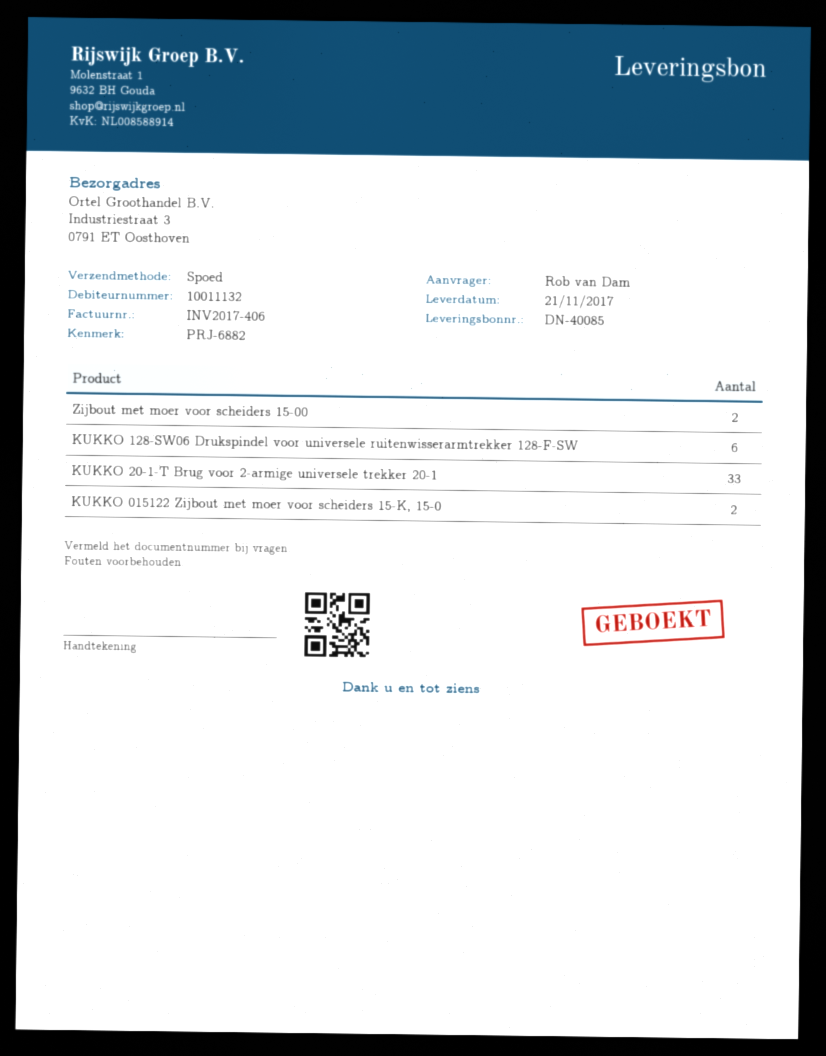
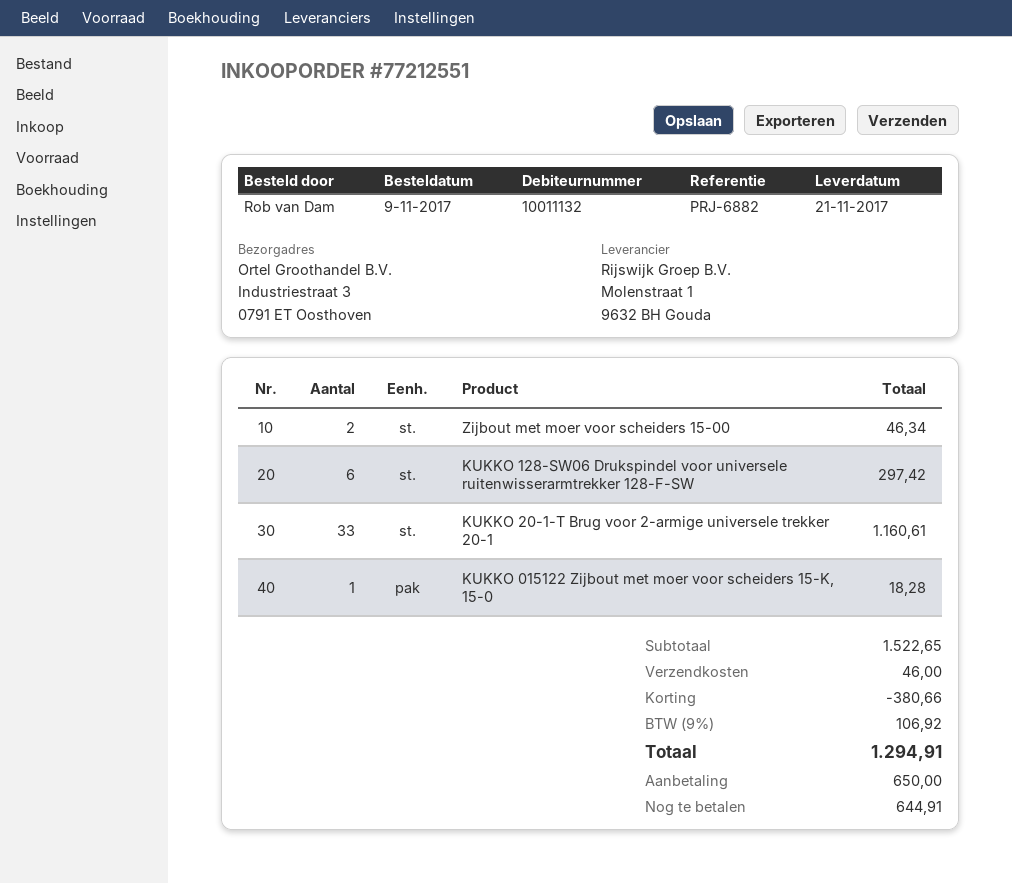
KUKKO 015122 Zijbout met moer voor scheiders 15-K, 15-0: 2 -> 1

